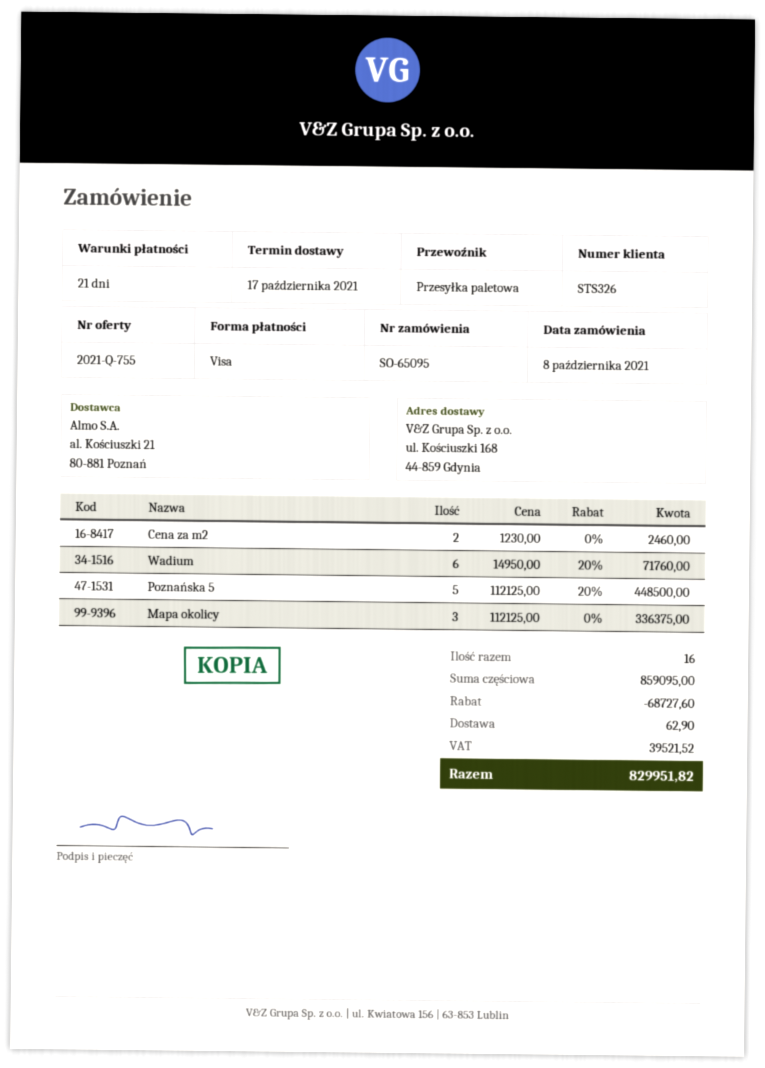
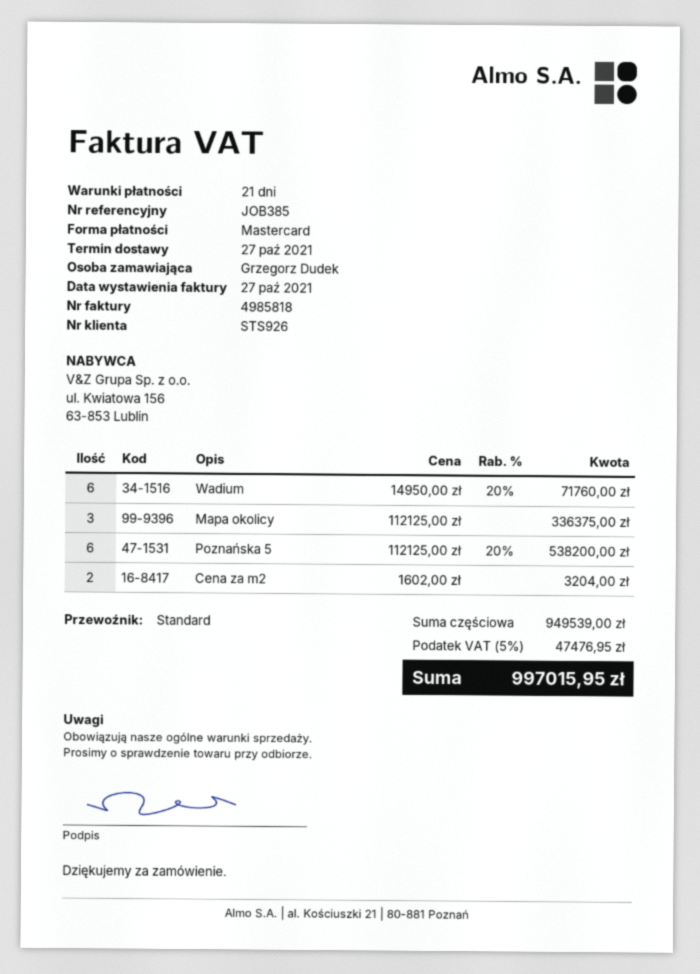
delivery date: 2021-10-17 -> 2021-10-27
customer number: STS326 -> STS926
payment method: Visa -> Mastercard
shipping method: pallet freight -> standard
Cena za m2: 2 x 1230.00 = 2460.00 -> 2 x 1602.00 = 3204.00
Poznańska 5: 5 x 112125.00 - 20% = 448500.00 -> 6 x 112125.00 - 20% = 538200.00
subtotal: 859095.00 -> 949539.00
discount: 68727.60 -> none
shipping: 62.90 -> none
tax: 39521.52 -> 47476.95
total: 829951.82 -> 997015.95

